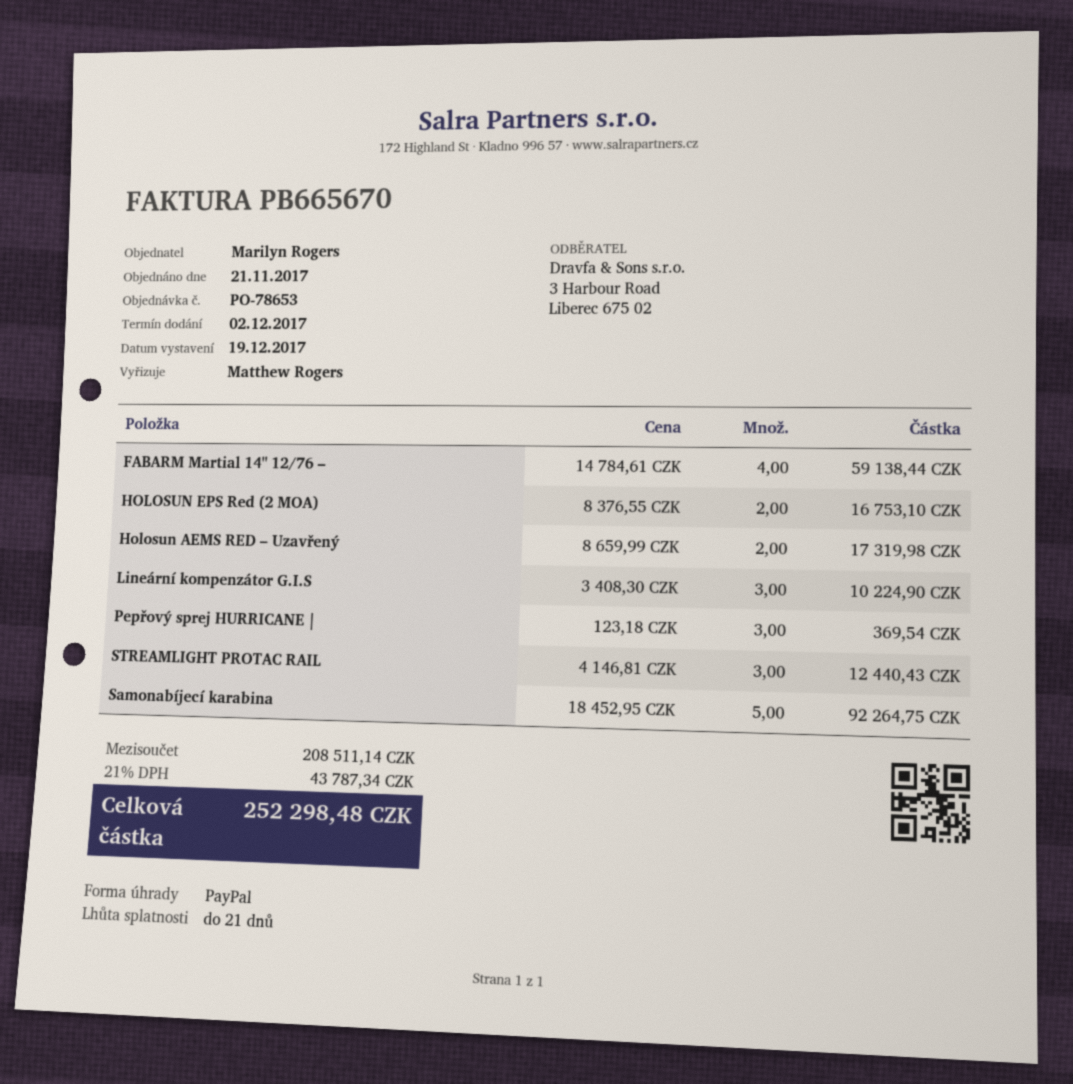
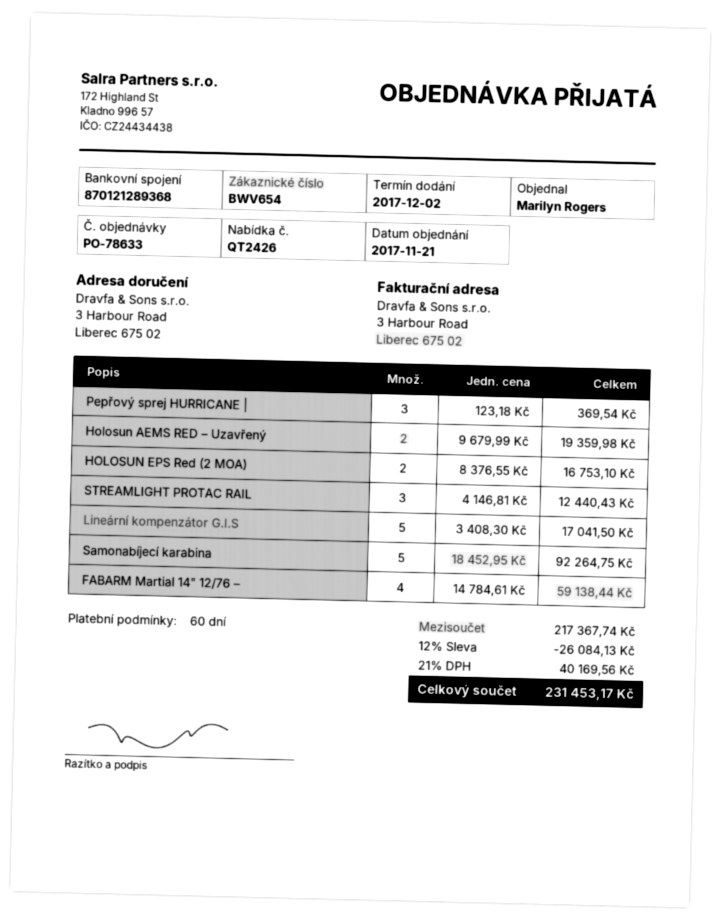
order number: PO-78653 -> PO-78633
payment terms: 21 days -> 60 days
Holosun AEMS RED – Uzavřený: 2 x 8659.99 = 17319.98 -> 2 x 9679.99 = 19359.98
Lineární kompenzátor G.I.S: 3 x 3408.30 = 10224.90 -> 5 x 3408.30 = 17041.50
subtotal: 208511.14 -> 217367.74
discount: none -> 12% = 26084.13
tax: 21% = 43787.34 -> 21% = 40169.56
total: 252298.48 -> 231453.17

